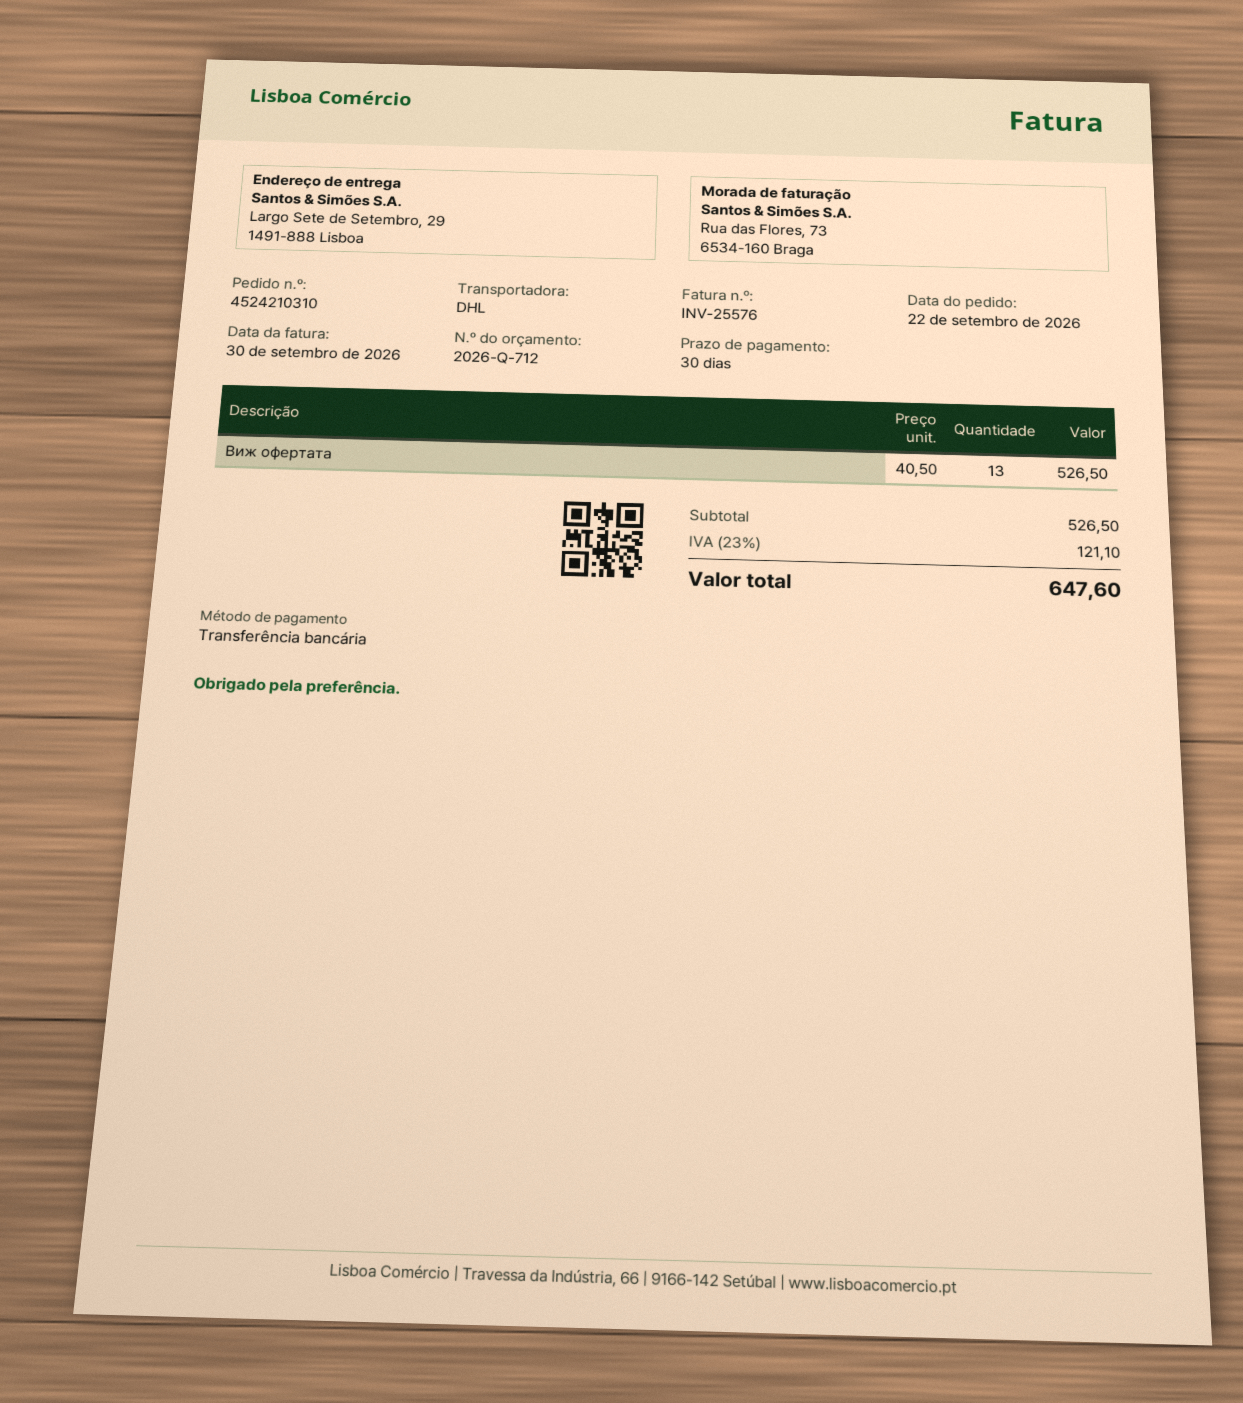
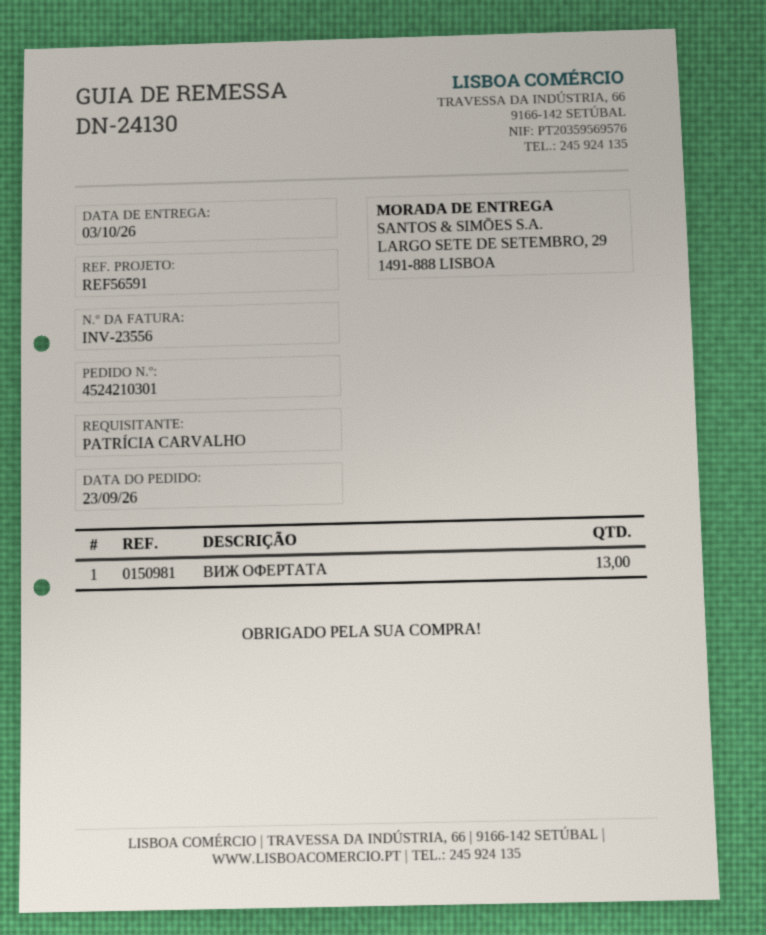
order number: 4524210310 -> 4524210301
order date: 2026-09-22 -> 2026-09-23
invoice number: INV-25576 -> INV-23556

